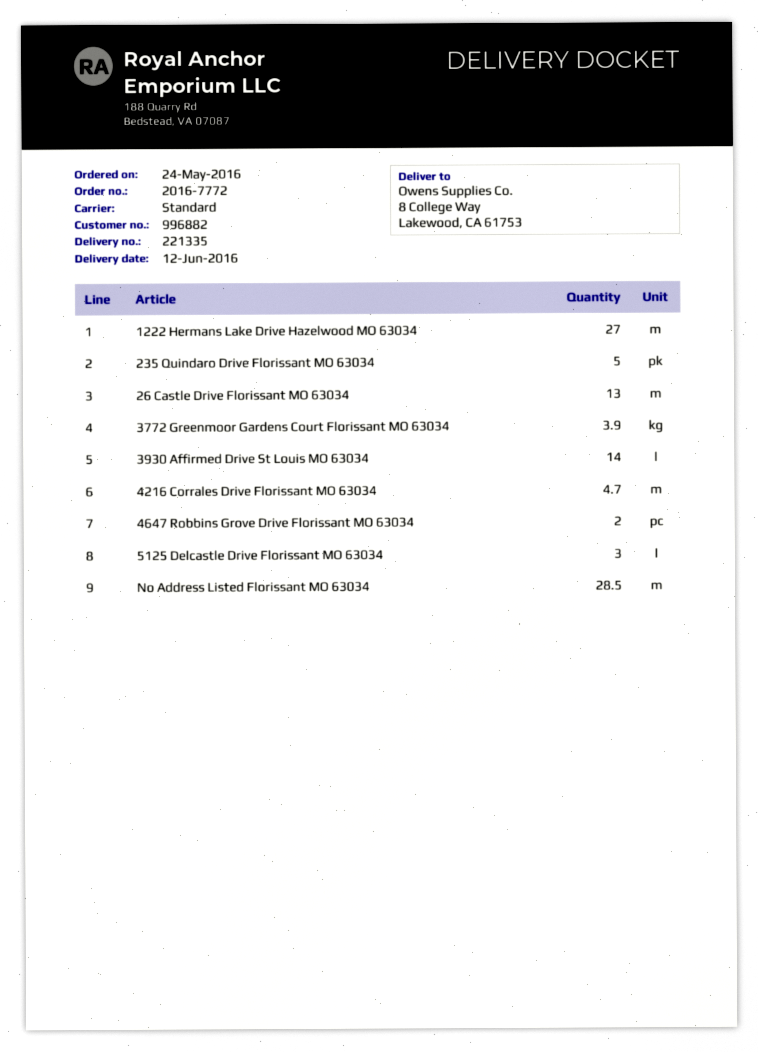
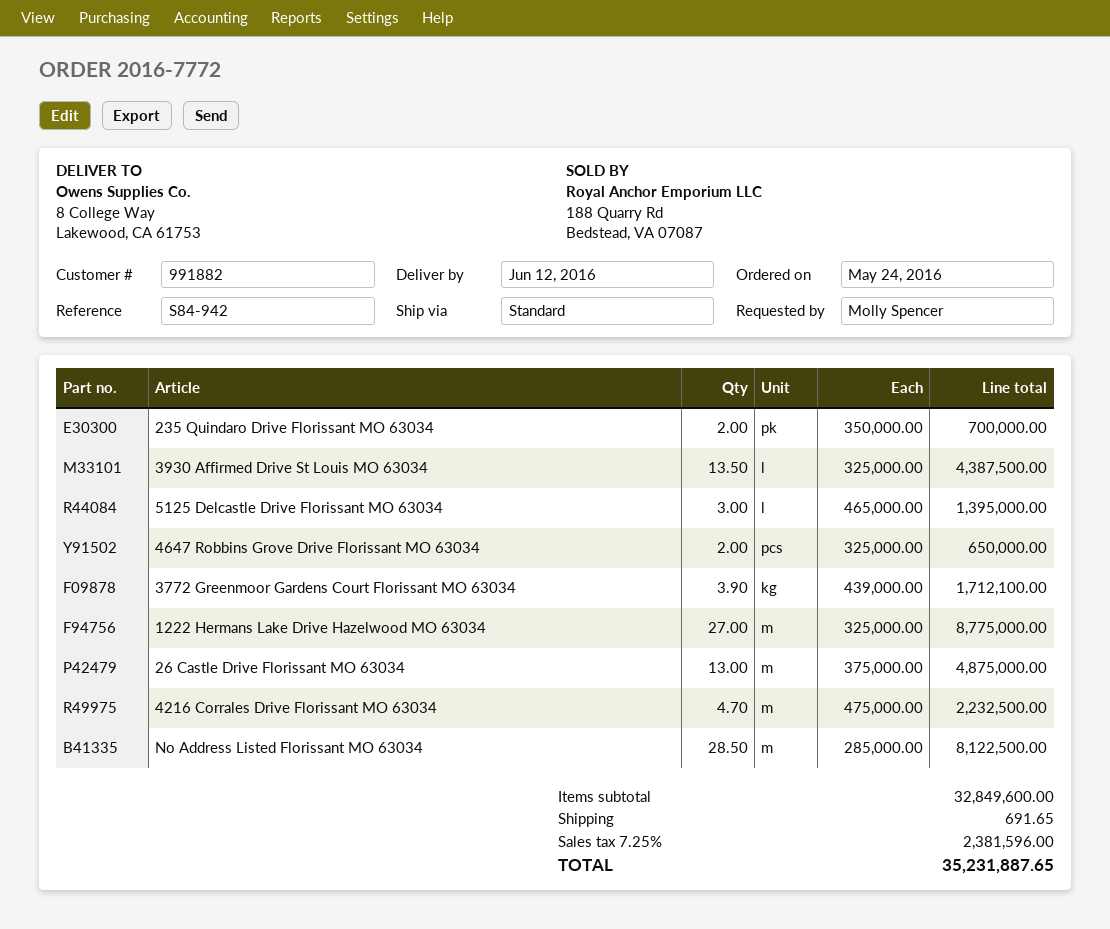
customer number: 996882 -> 991882
235 Quindaro Drive Florissant MO 63034: 5 -> 2
3930 Affirmed Drive St Louis MO 63034: 14 -> 13.5

